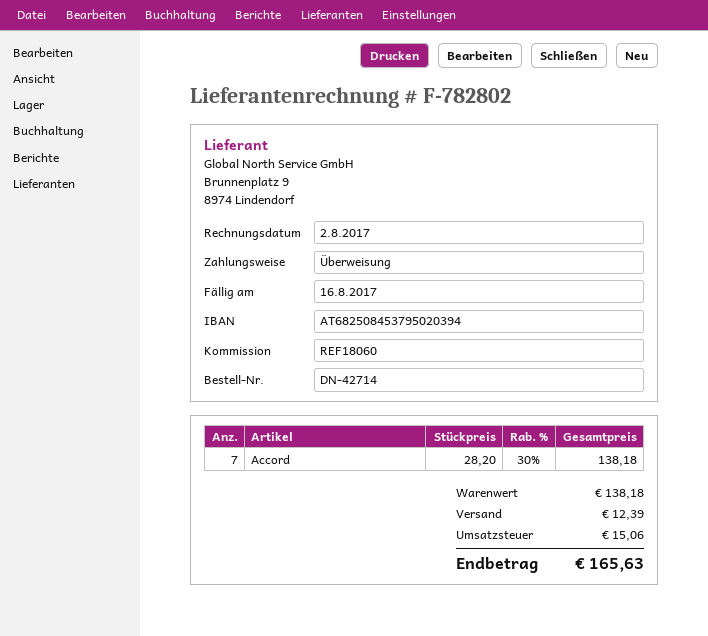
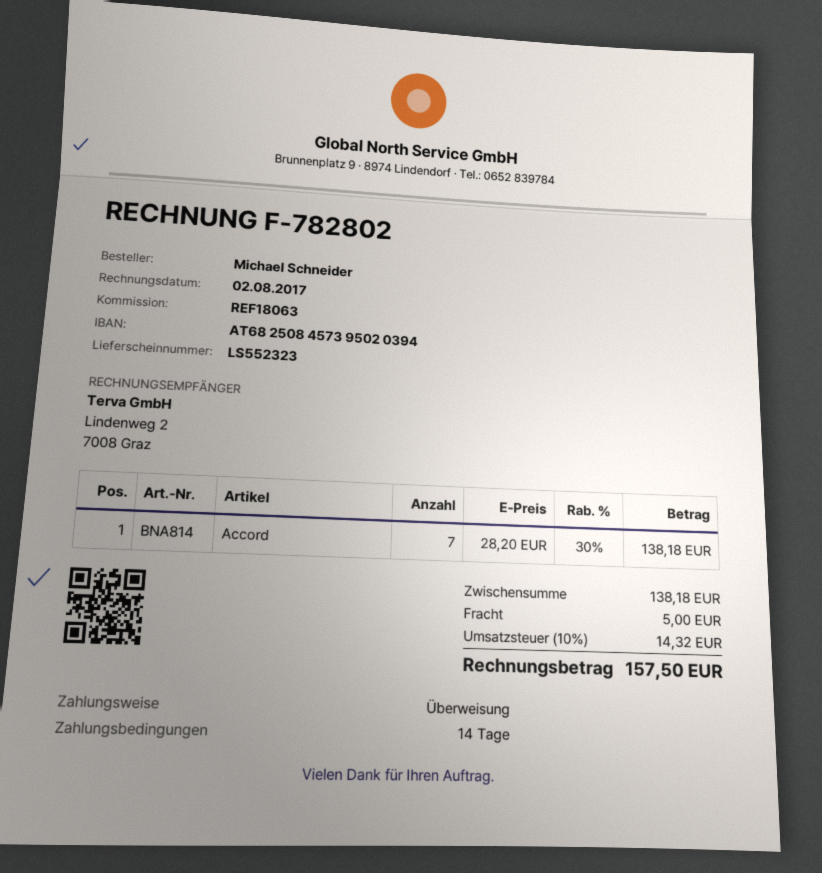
reference: REF18060 -> REF18063
bank account: AT682508453795020394 -> AT682508457395020394
shipping: 12.39 -> 5.00
tax: 15.06 -> 14.32
total: 165.63 -> 157.50

